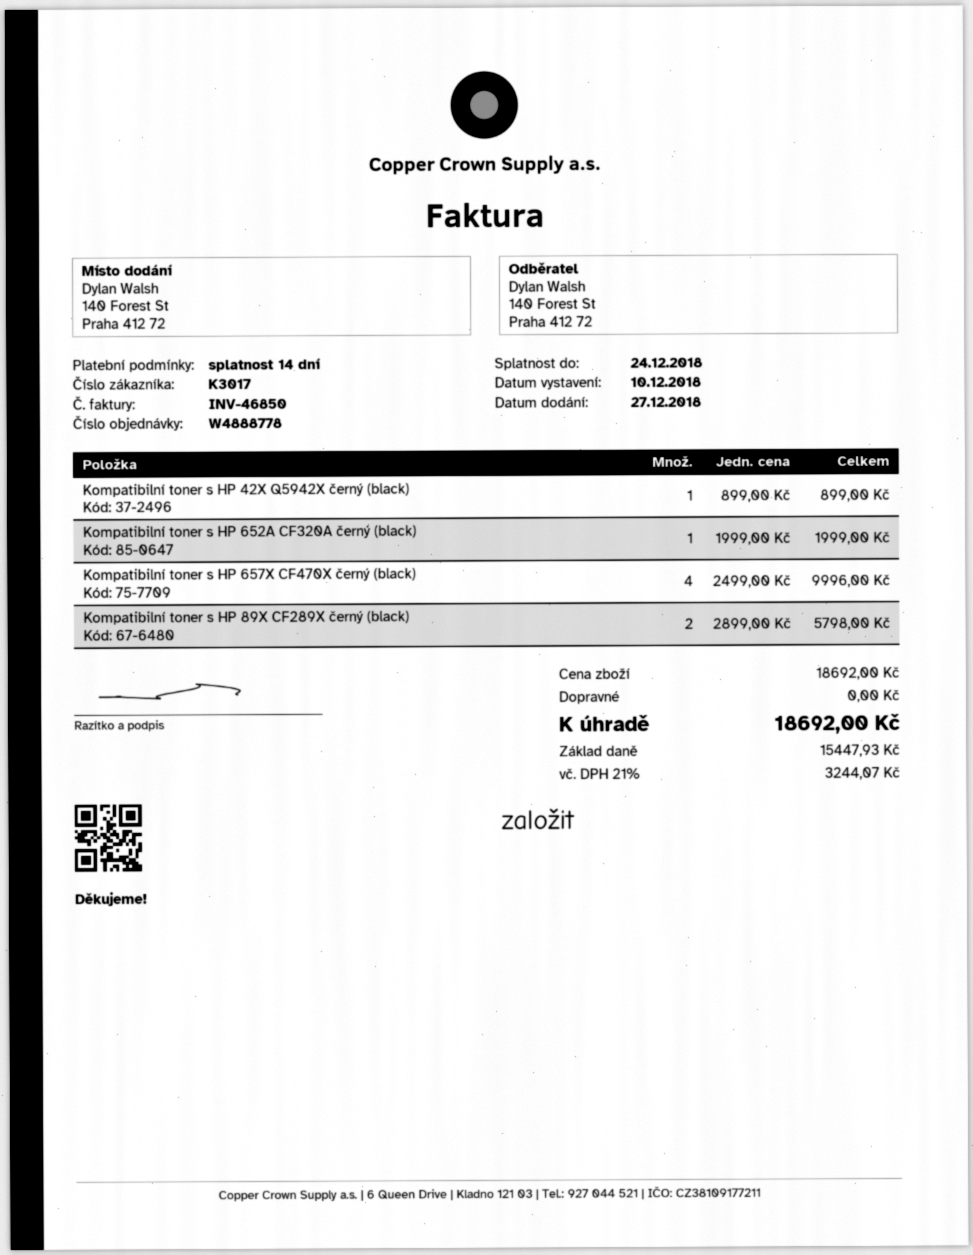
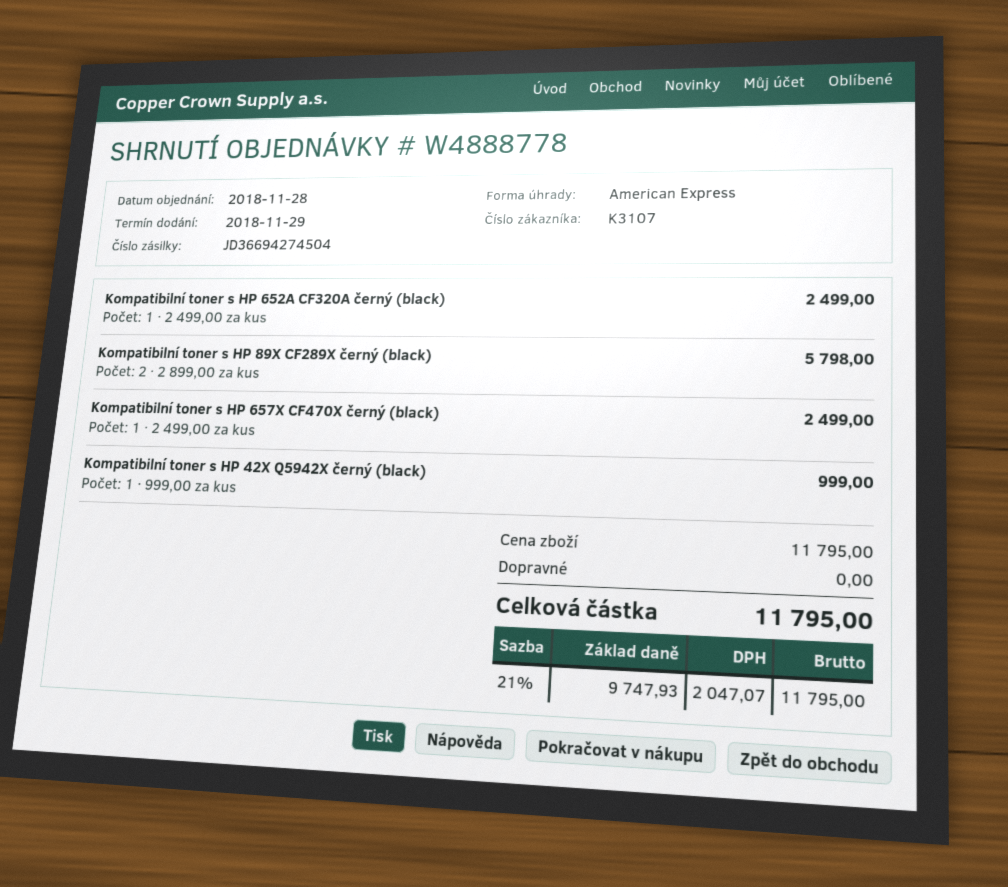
delivery date: 2018-12-27 -> 2018-11-29
customer number: K3017 -> K3107
Kompatibilní toner s HP 42X Q5942X černý (black): 1 x 899.00 = 899.00 -> 1 x 999.00 = 999.00
Kompatibilní toner s HP 652A CF320A černý (black): 1 x 1999.00 = 1999.00 -> 1 x 2499.00 = 2499.00
Kompatibilní toner s HP 657X CF470X černý (black): 4 x 2499.00 = 9996.00 -> 1 x 2499.00 = 2499.00
subtotal: 18692.00 -> 11795.00
net: 15447.93 -> 9747.93
tax: 21% = 3244.07 -> 21% = 2047.07
total: 18692.00 -> 11795.00

